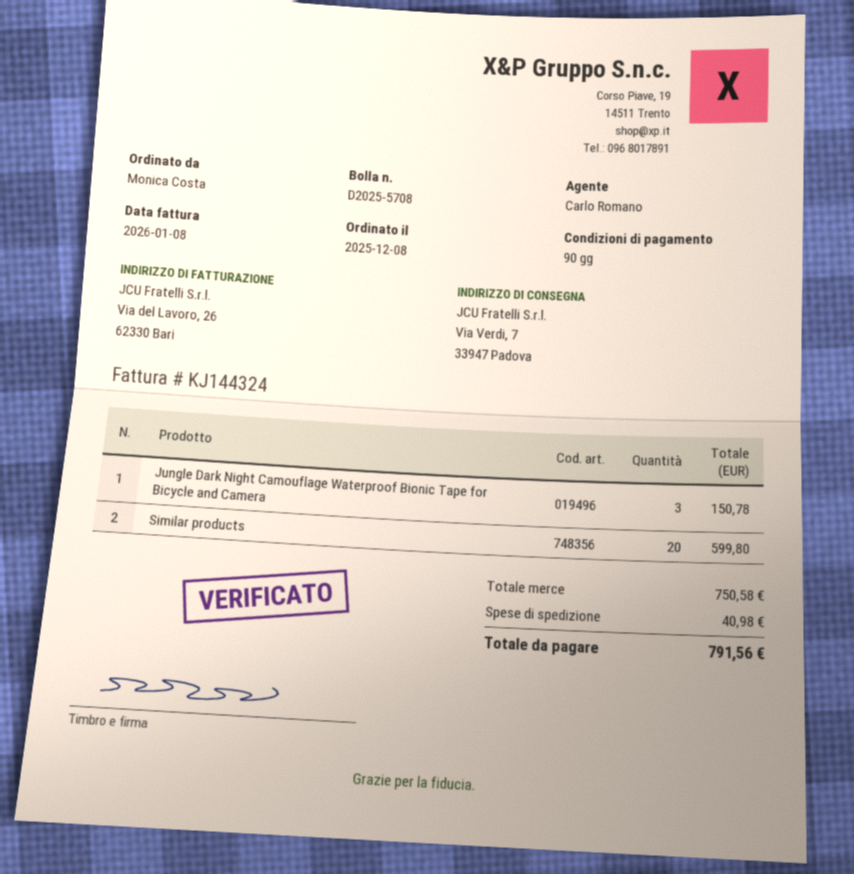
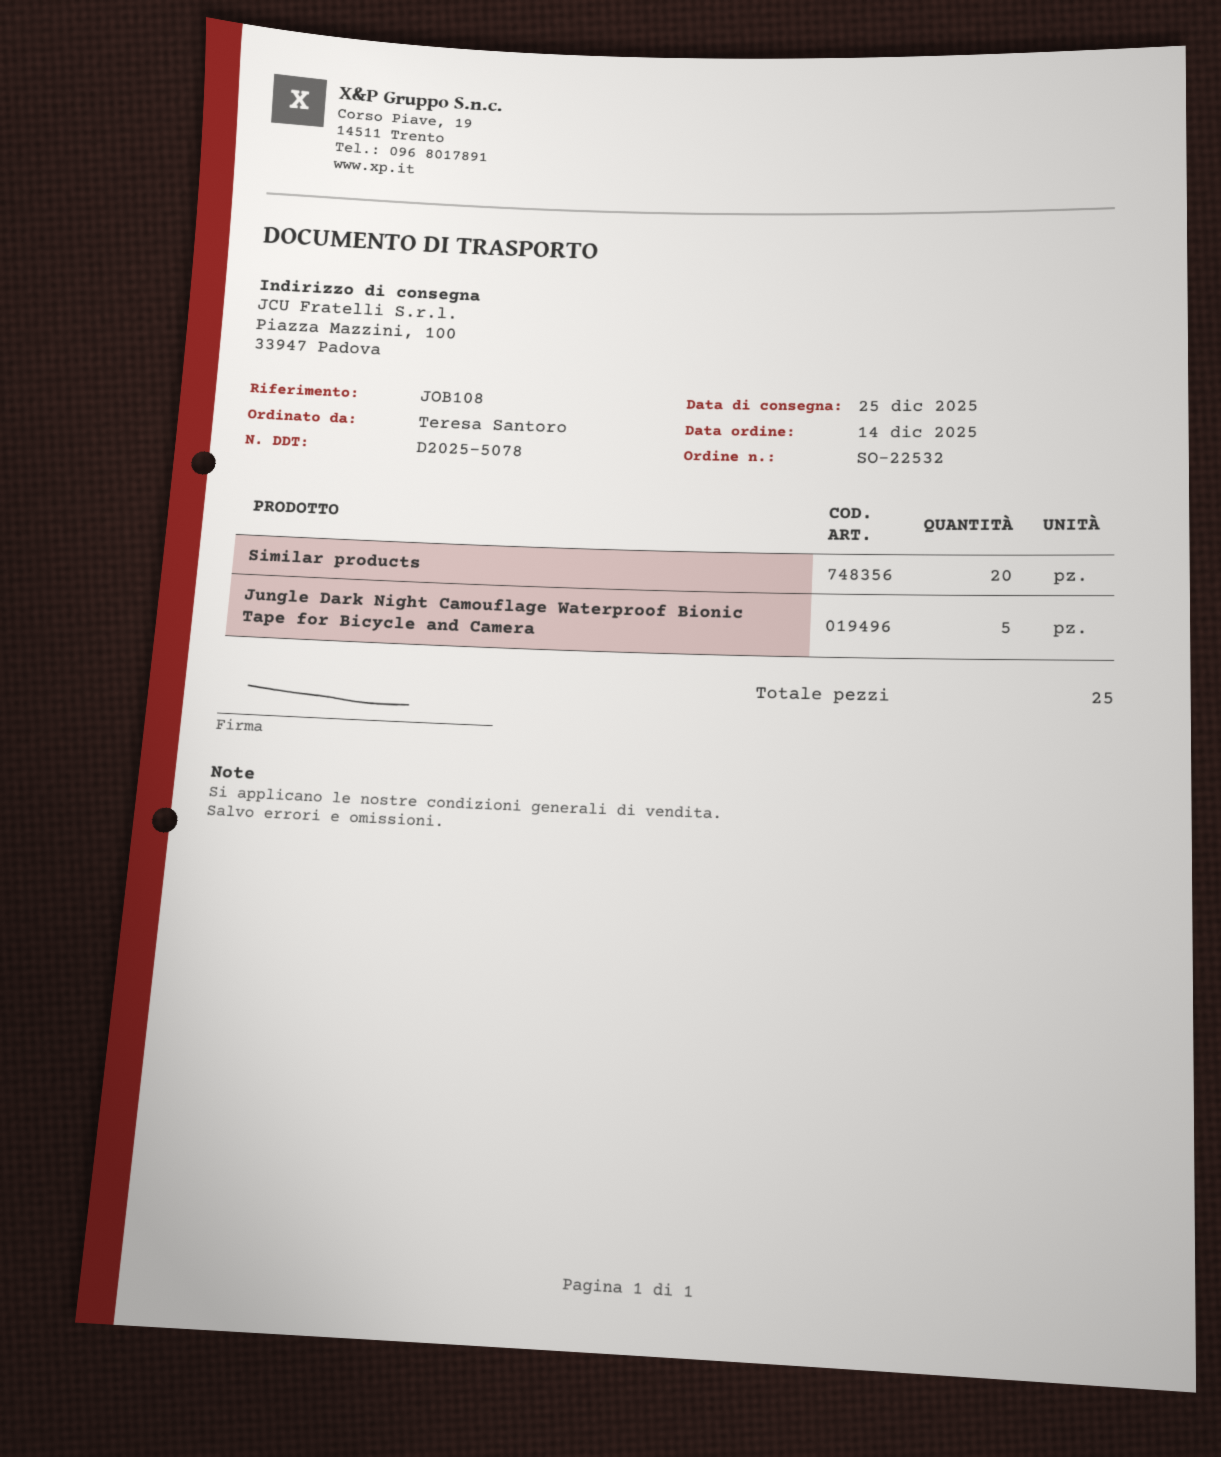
order date: 2025-12-08 -> 2025-12-14
delivery note number: D2025-5708 -> D2025-5078
ordered by: Monica Costa -> Teresa Santoro
ship to: Via Verdi, 7, 33947 Padova -> Piazza Mazzini, 100, 33947 Padova
Jungle Dark Night Camouflage Waterproof Bionic Tape for Bicycle and Camera: 3 -> 5

